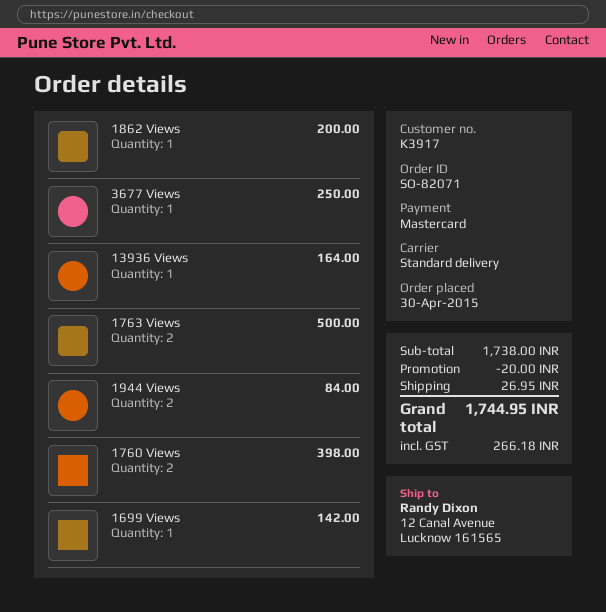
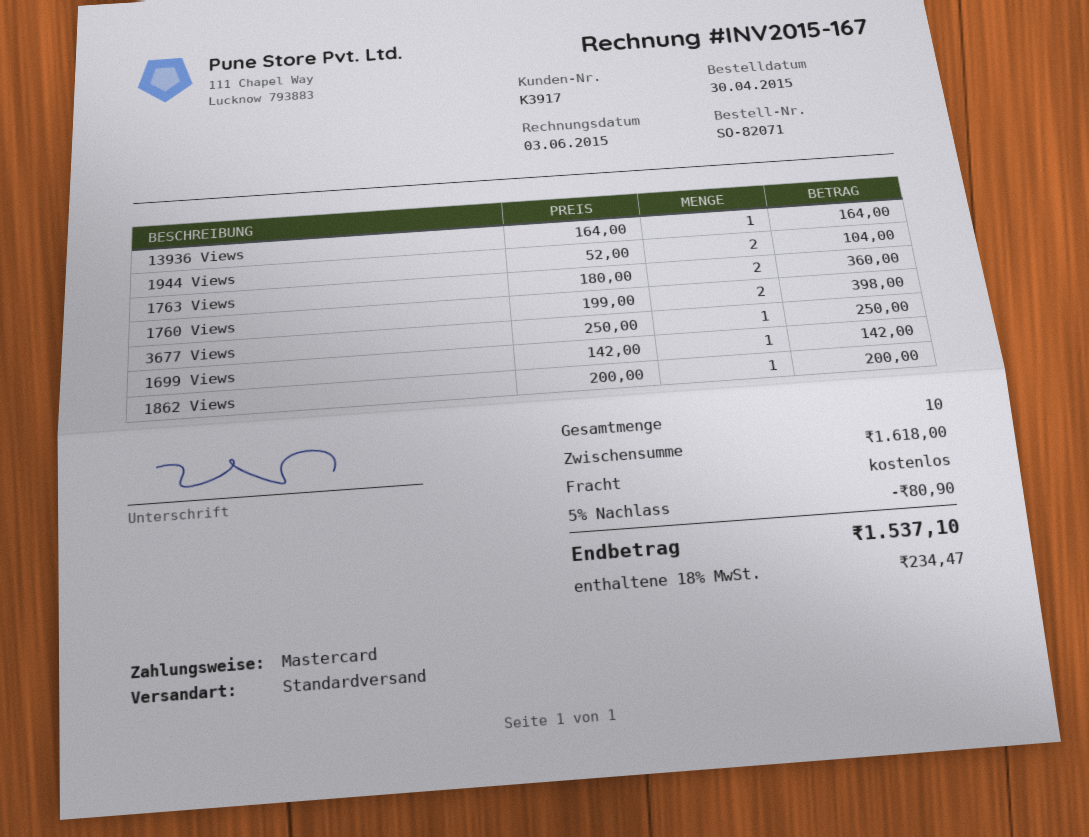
1763 Views: 2 for 500.00 -> 2 for 360.00
1944 Views: 2 for 84.00 -> 2 for 104.00
subtotal: 1738.00 -> 1618.00
discount: 20.00 -> 80.90
shipping: 26.95 -> 0.00
tax: 266.18 -> 234.47
total: 1744.95 -> 1537.10

